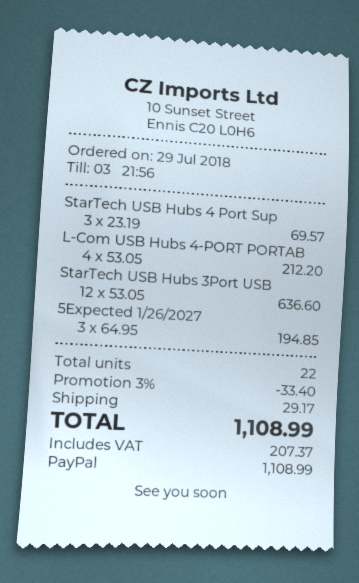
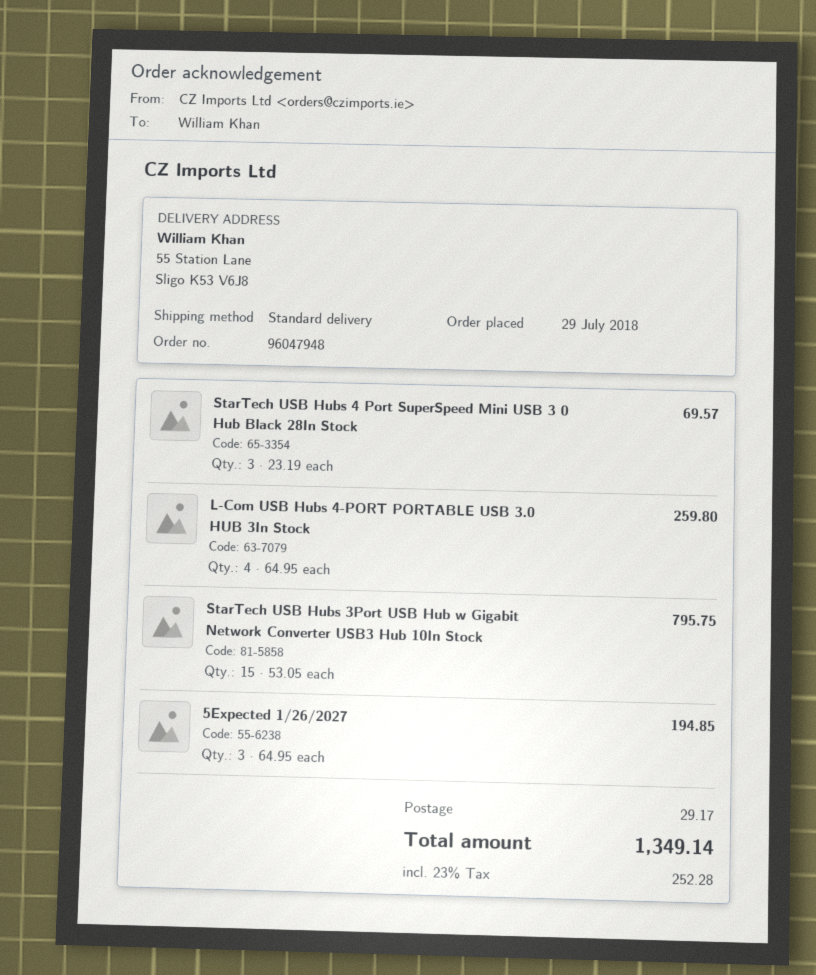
L-Com USB Hubs 4-PORT PORTAB: 4 x 53.05 = 212.20 -> 4 x 64.95 = 259.80
StarTech USB Hubs 3Port USB: 12 x 53.05 = 636.60 -> 15 x 53.05 = 795.75
discount: 3% = 33.40 -> none
tax: 207.37 -> 252.28
total: 1108.99 -> 1349.14

